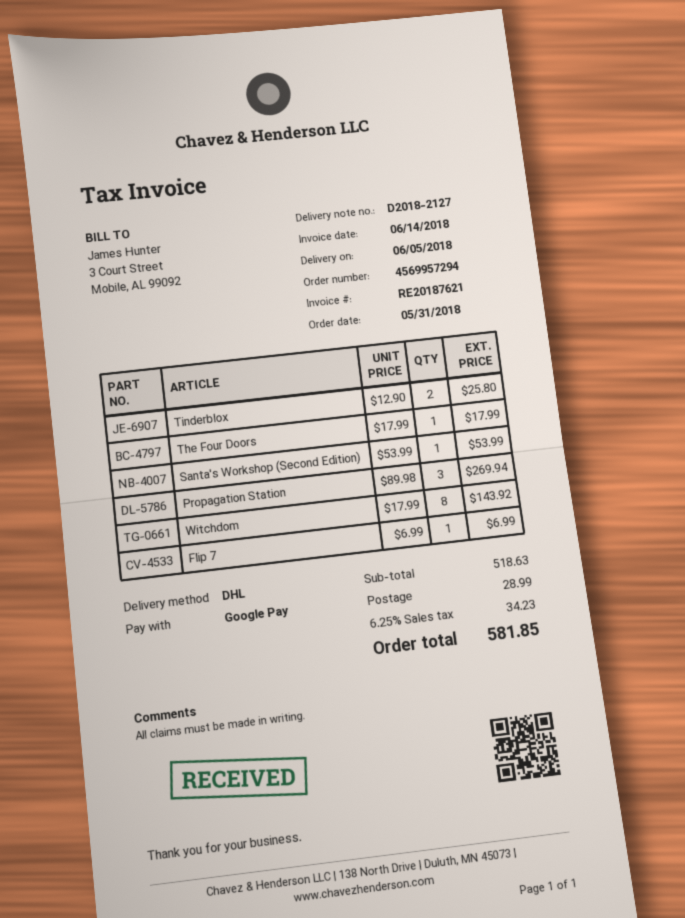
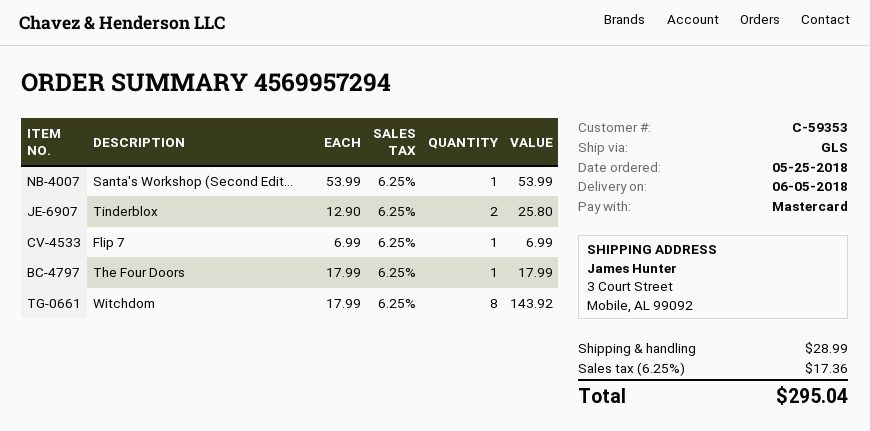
order date: 2018-05-31 -> 2018-05-25
payment method: Google Pay -> Mastercard
shipping method: DHL -> GLS
Propagation Station: 3 x 89.98 = 269.94 -> none
tax: 6.25% = 34.23 -> 6.25% = 17.36
total: 581.85 -> 295.04

